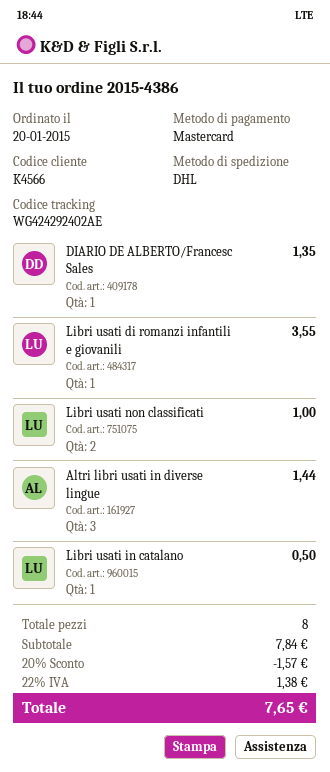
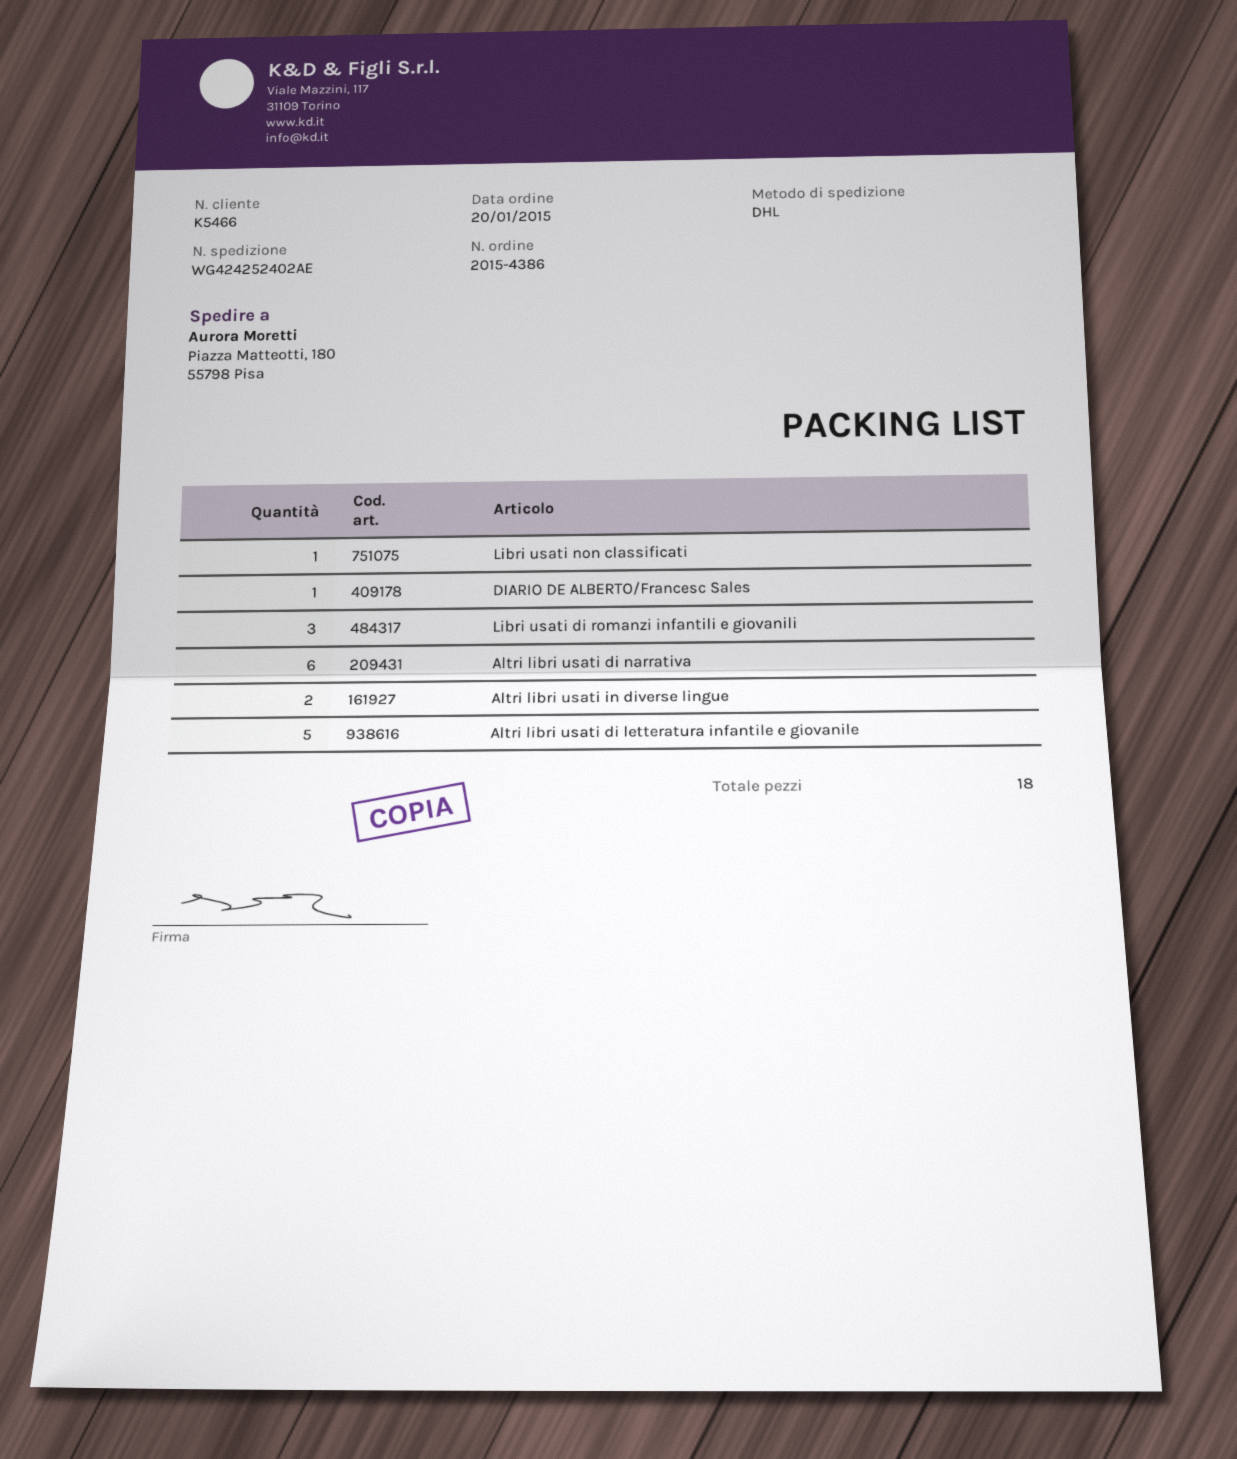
customer number: K4566 -> K5466
tracking number: WG424292402AE -> WG424252402AE
Libri usati di romanzi infantili e giovanili: 1 -> 3
Libri usati non classificati: 2 -> 1
Altri libri usati in diverse lingue: 3 -> 2
Libri usati in catalano: 1 -> none
Altri libri usati di narrativa: none -> 6
Altri libri usati di letteratura infantile e giovanile: none -> 5
total quantity: 8 -> 18

